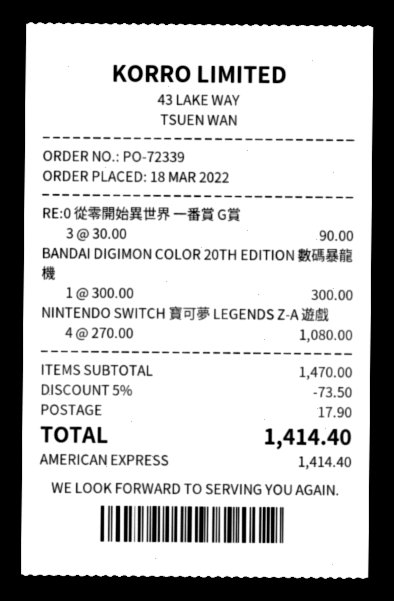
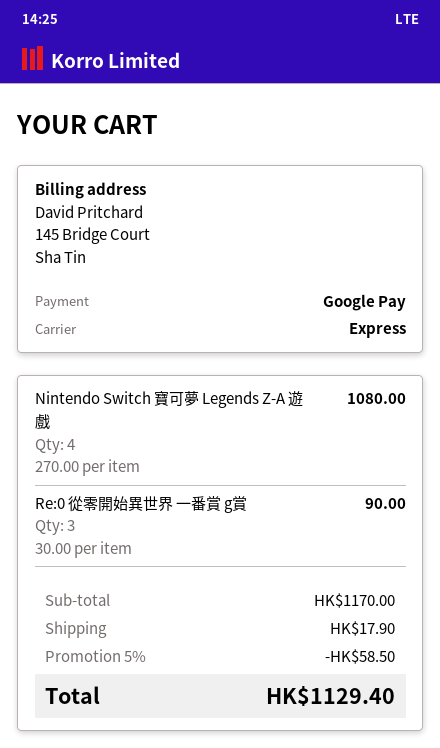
payment method: American Express -> Google Pay
BANDAI DIGIMON COLOR 20TH EDITION 數碼暴龍機: 1 x 300.00 = 300.00 -> none
subtotal: 1470.00 -> 1170.00
discount: 5% = 73.50 -> 5% = 58.50
total: 1414.40 -> 1129.40

